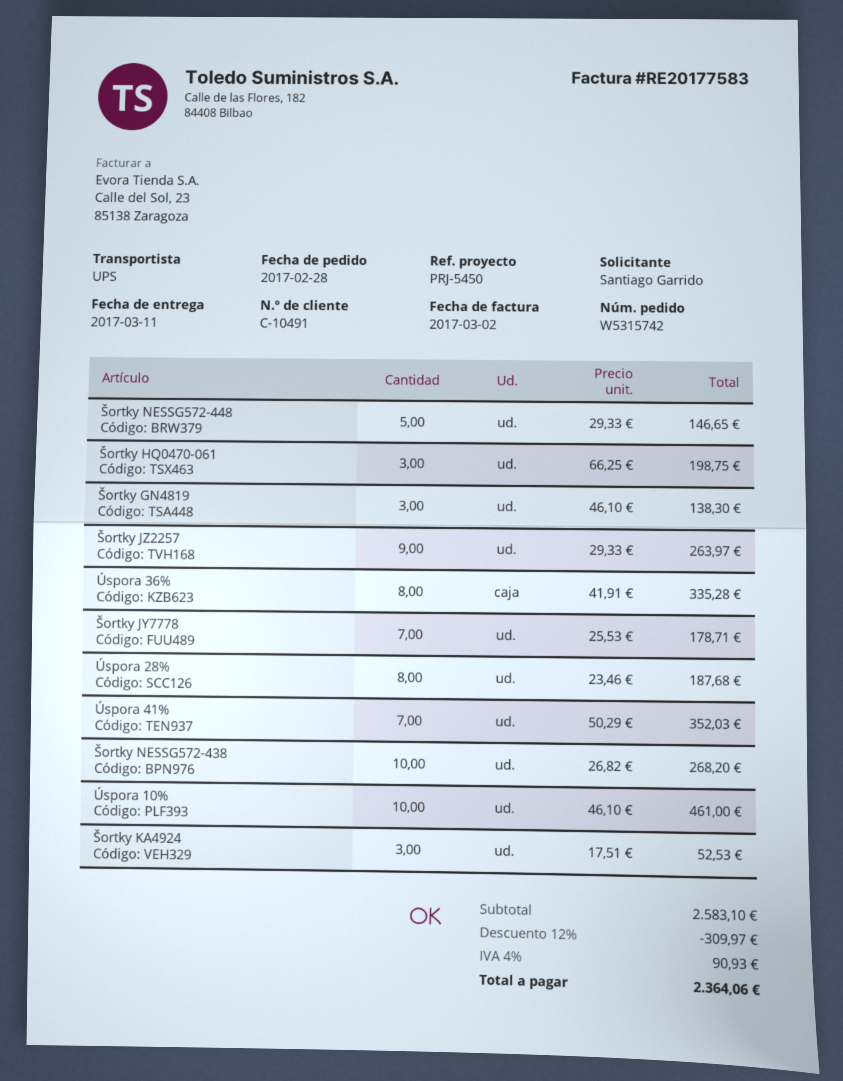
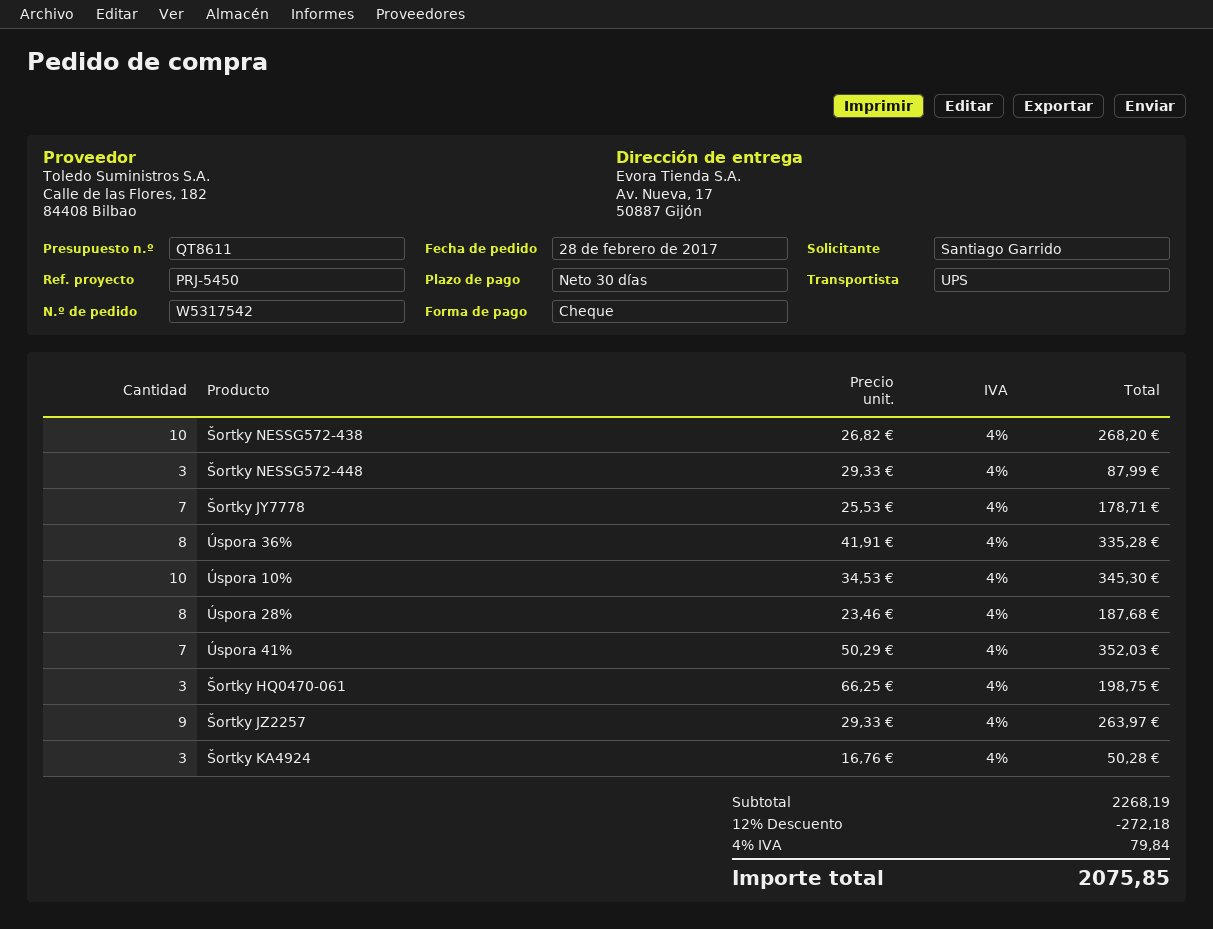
order number: W5315742 -> W5317542
Šortky NESSG572-448: 5 x 29.33 = 146.65 -> 3 x 29.33 = 87.99
Šortky GN4819: 3 x 46.10 = 138.30 -> none
Úspora 10%: 10 x 46.10 = 461.00 -> 10 x 34.53 = 345.30
Šortky KA4924: 3 x 17.51 = 52.53 -> 3 x 16.76 = 50.28
subtotal: 2583.10 -> 2268.19
discount: 12% = 309.97 -> 12% = 272.18
tax: 4% = 90.93 -> 4% = 79.84
total: 2364.06 -> 2075.85

